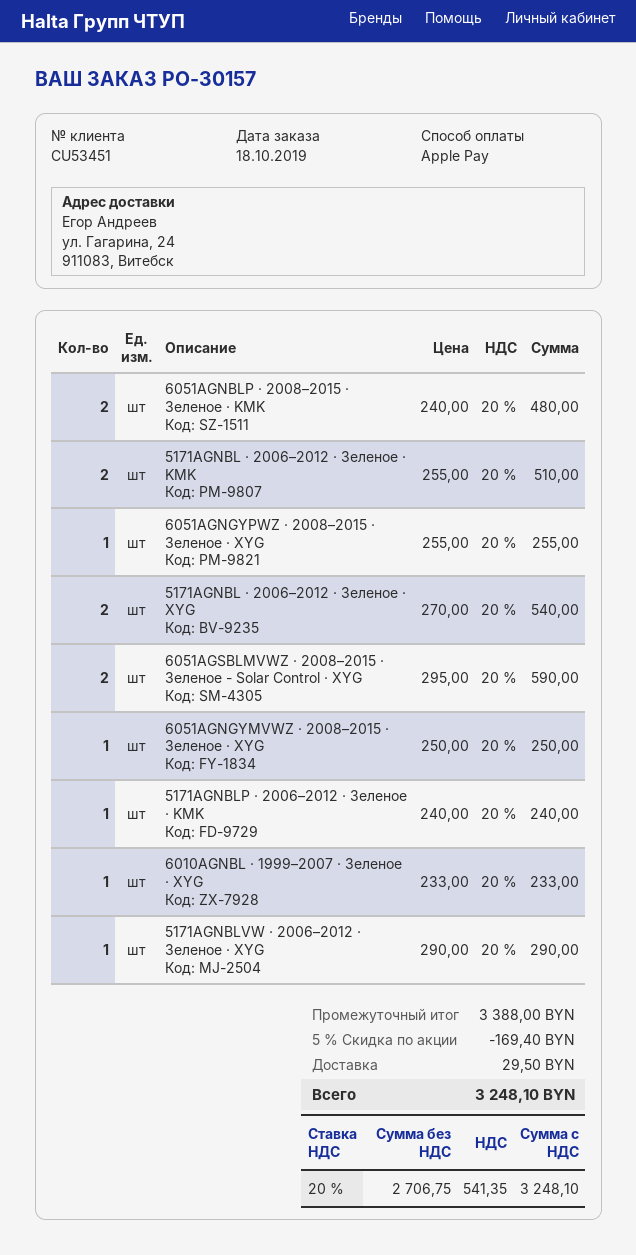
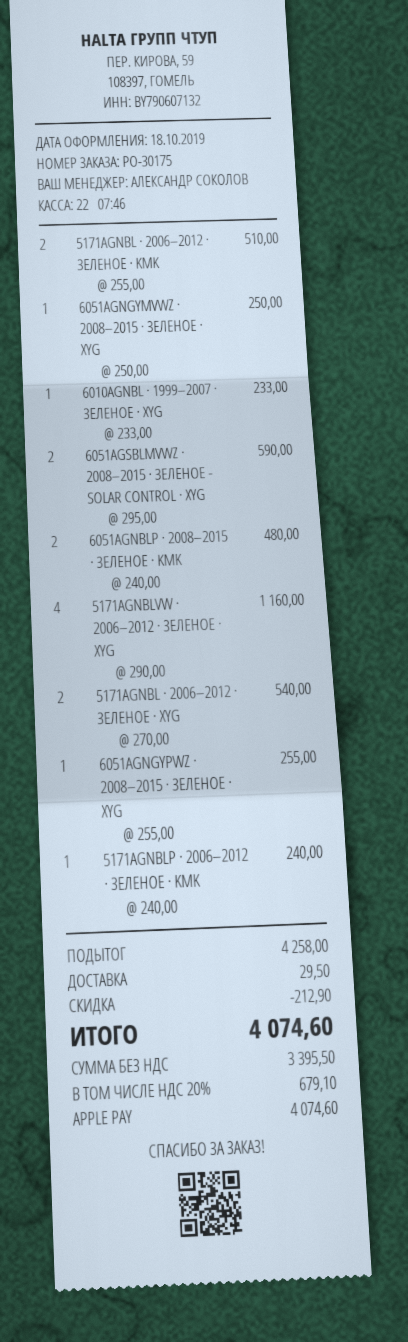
order number: PO-30157 -> PO-30175
5171AGNBLVW · 2006–2012 · Зеленое · XYG: 1 x 290.00 = 290.00 -> 4 x 290.00 = 1160.00
subtotal: 3388.00 -> 4258.00
discount: 169.40 -> 212.90
net: 2706.75 -> 3395.50
tax: 20% = 541.35 -> 20% = 679.10
total: 3248.10 -> 4074.60

